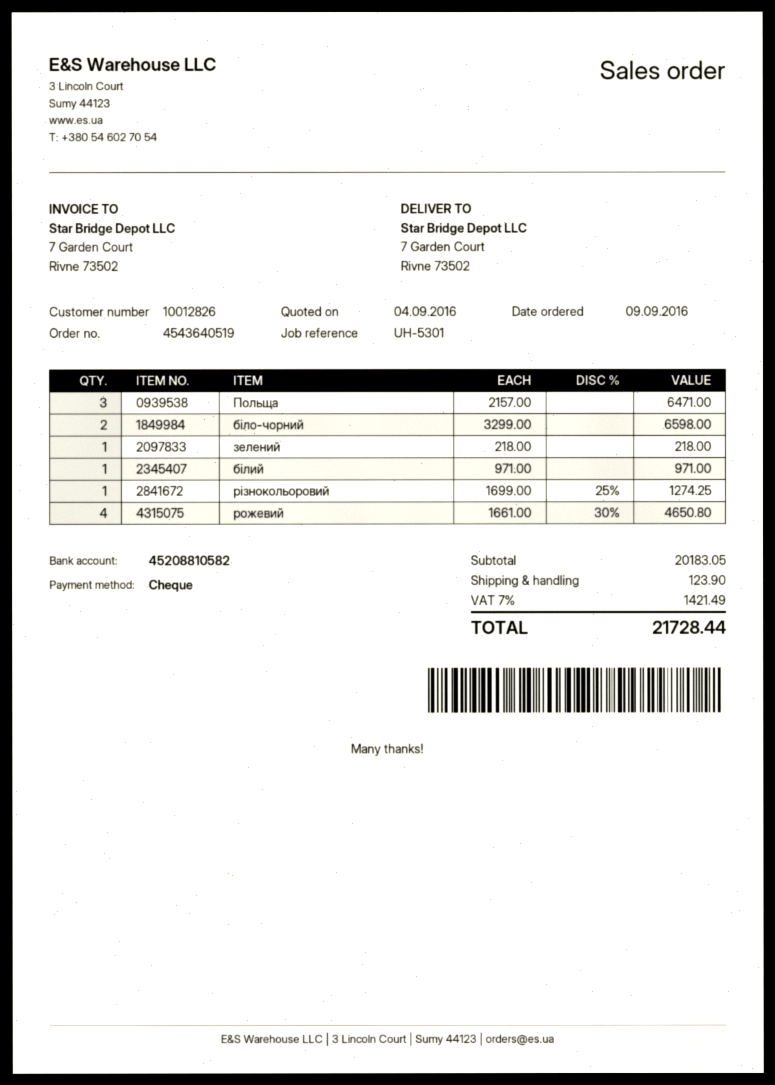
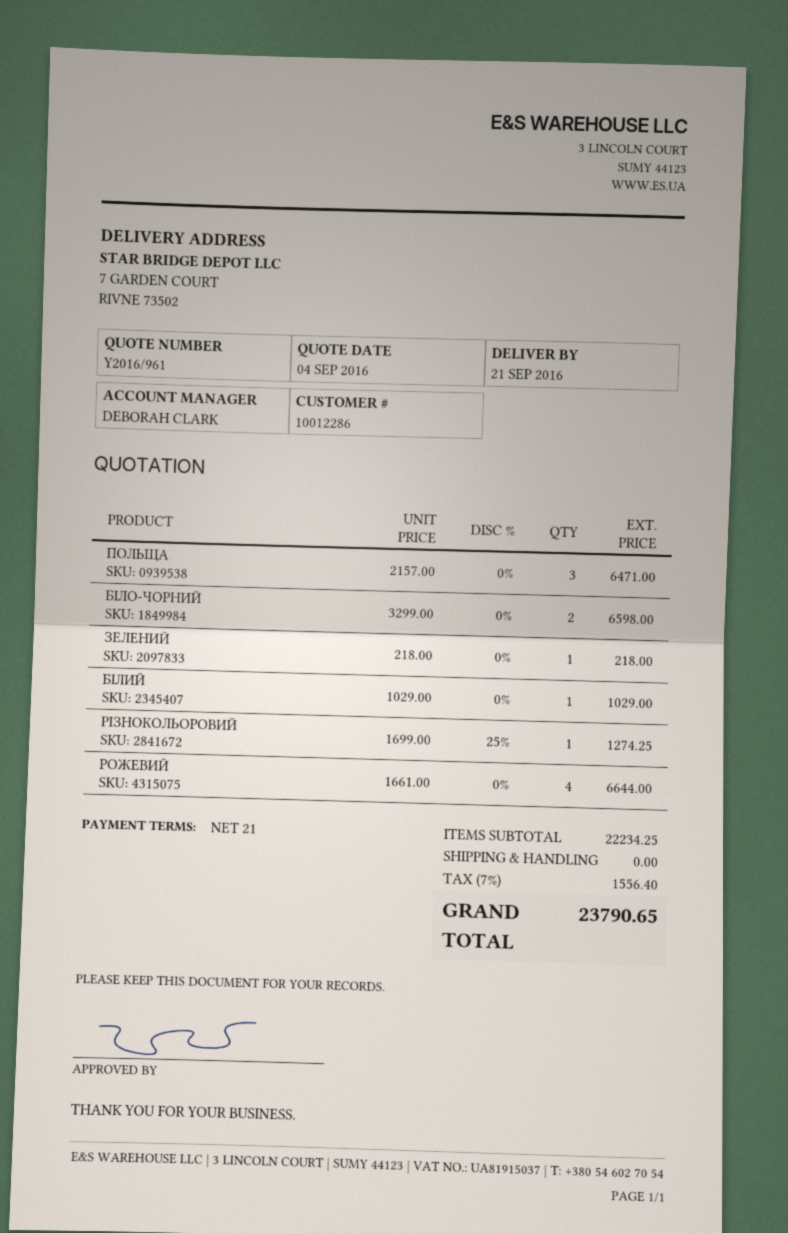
customer number: 10012826 -> 10012286
білий: 1 x 971.00 = 971.00 -> 1 x 1029.00 = 1029.00
рожевий: 4 x 1661.00 - 30% = 4650.80 -> 4 x 1661.00 = 6644.00
subtotal: 20183.05 -> 22234.25
shipping: 123.90 -> 0.00
tax: 7% = 1421.49 -> 7% = 1556.40
total: 21728.44 -> 23790.65

